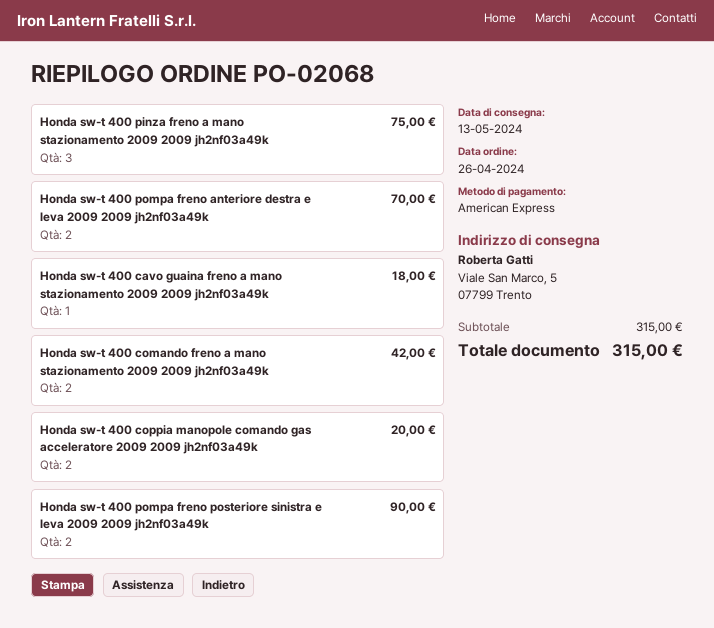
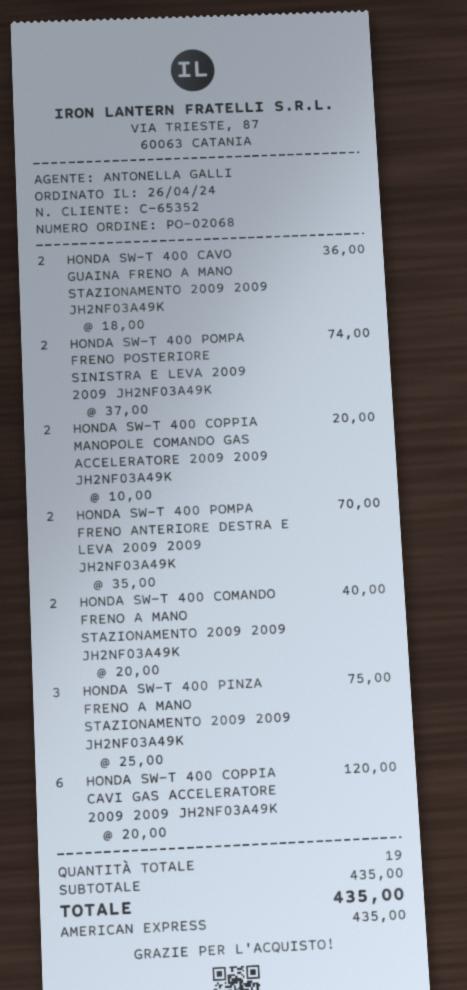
Honda sw-t 400 cavo guaina freno a mano stazionamento 2009 2009 jh2nf03a49k: 1 for 18.00 -> 2 for 36.00
Honda sw-t 400 comando freno a mano stazionamento 2009 2009 jh2nf03a49k: 2 for 42.00 -> 2 for 40.00
Honda sw-t 400 pompa freno posteriore sinistra e leva 2009 2009 jh2nf03a49k: 2 for 90.00 -> 2 for 74.00
HONDA SW-T 400 COPPIA CAVI GAS ACCELERATORE 2009 2009 JH2NF03A49K: none -> 6 for 120.00
subtotal: 315.00 -> 435.00
total: 315.00 -> 435.00

